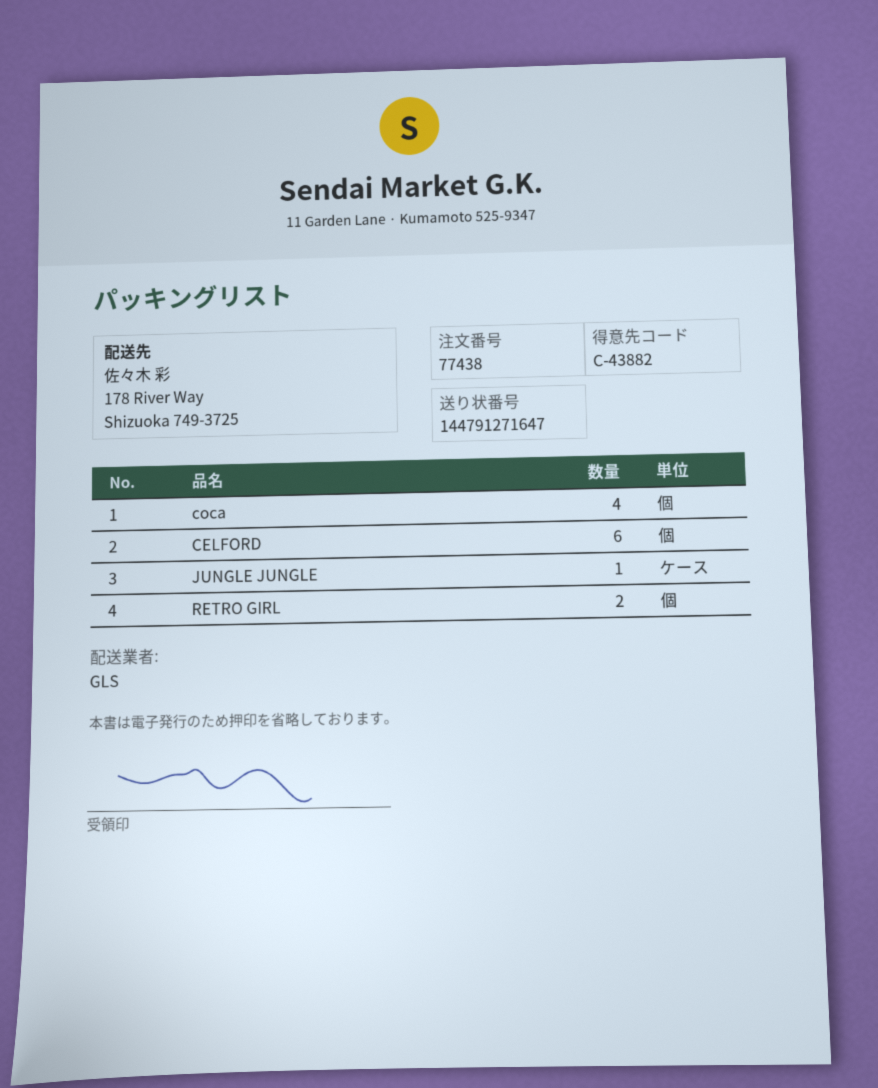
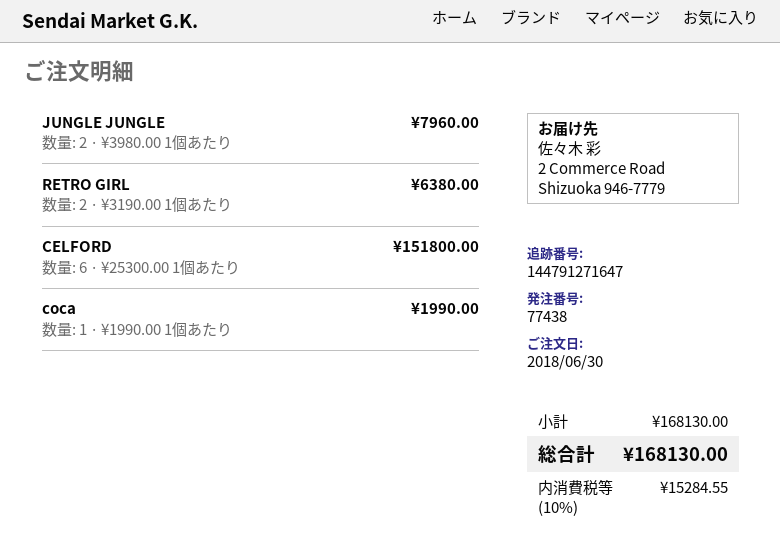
ship to: 178 River Way, Shizuoka 749-3725 -> 2 Commerce Road, Shizuoka 946-7779
coca: 4 -> 1
JUNGLE JUNGLE: 1 -> 2

